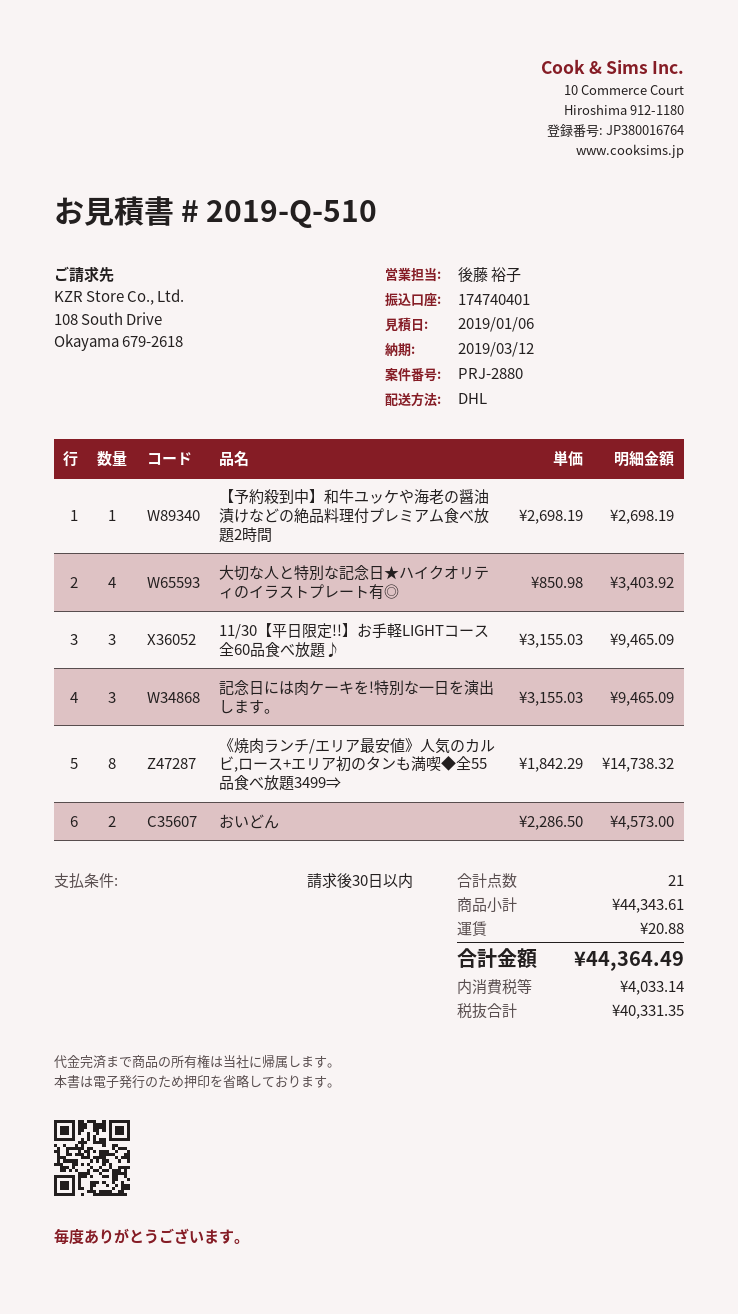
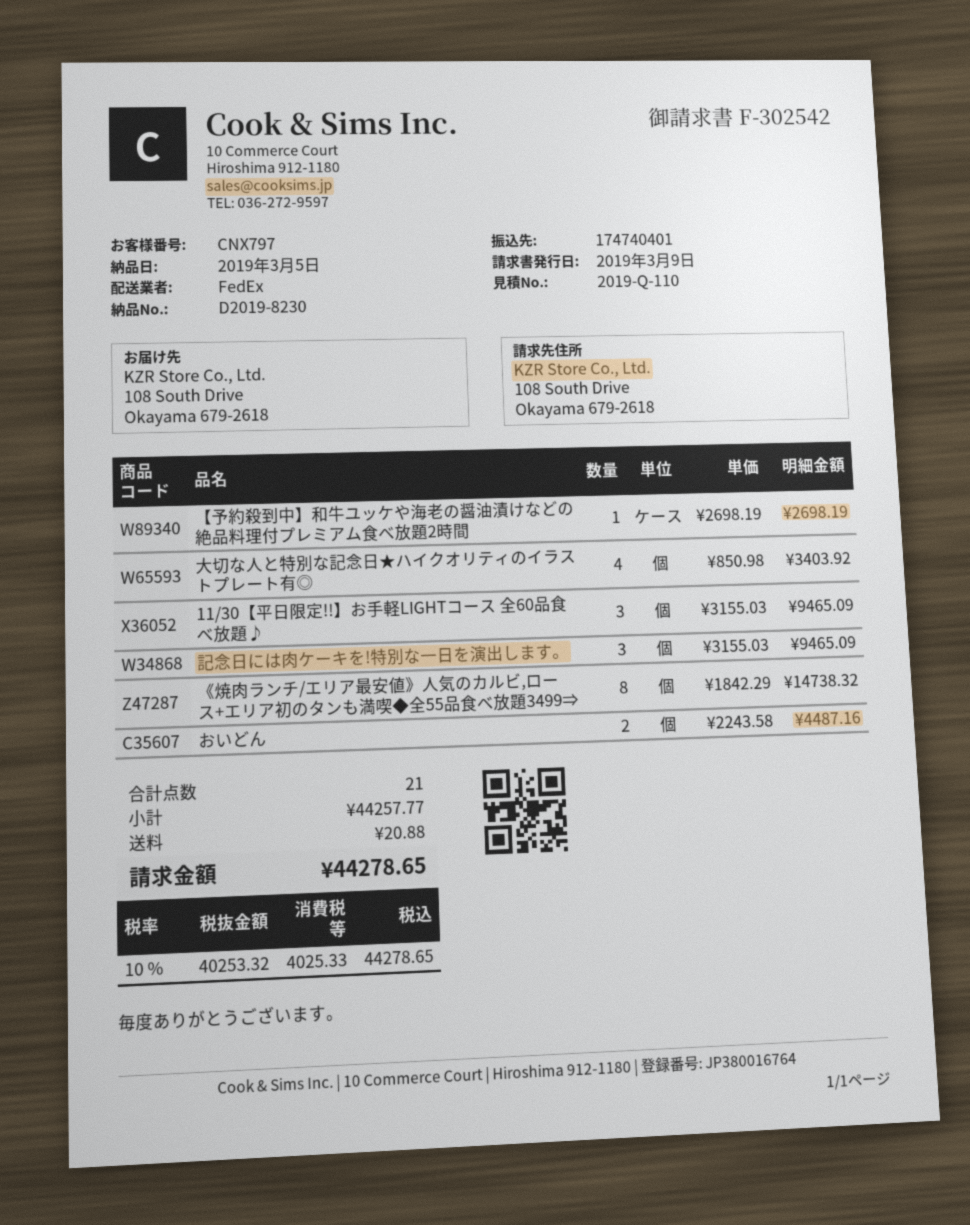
quote number: 2019-Q-510 -> 2019-Q-110
delivery date: 2019-03-12 -> 2019-03-05
shipping method: DHL -> FedEx
おいどん: 2 x 2286.50 = 4573.00 -> 2 x 2243.58 = 4487.16
subtotal: 44343.61 -> 44257.77
net: 40331.35 -> 40253.32
tax: 4033.14 -> 4025.33
total: 44364.49 -> 44278.65

